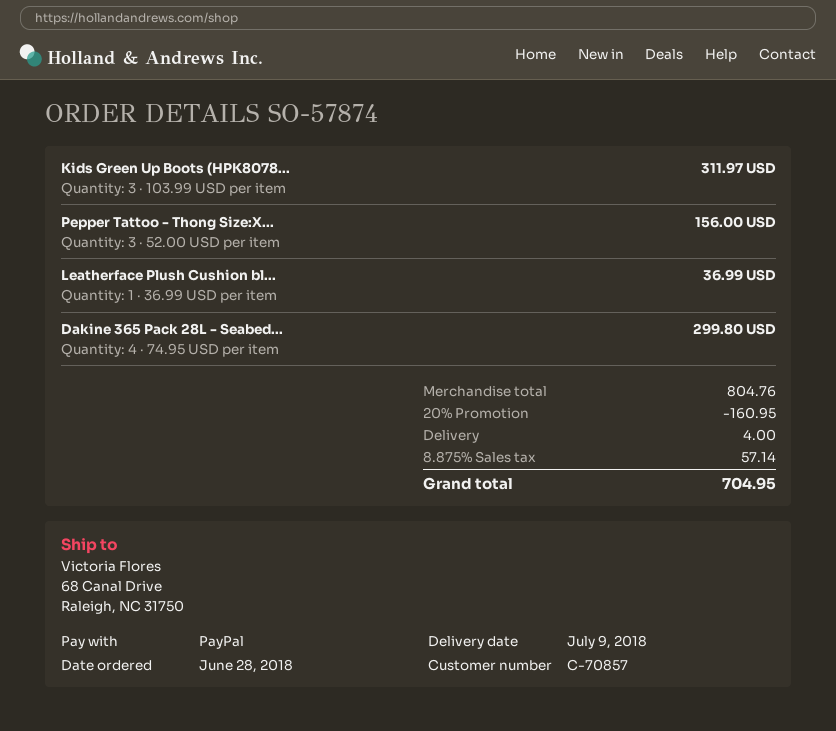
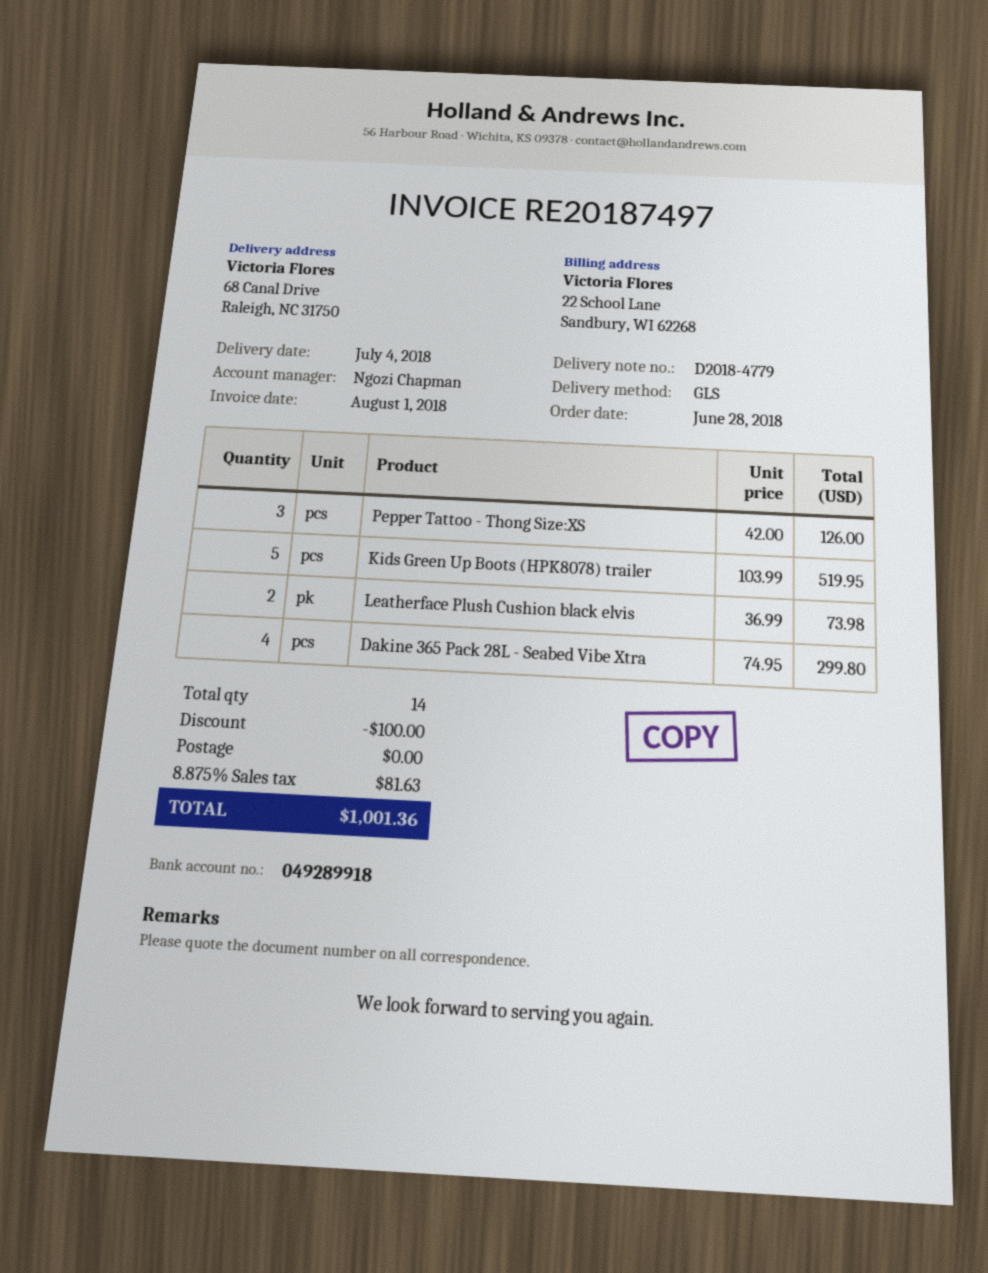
delivery date: 2018-07-09 -> 2018-07-04
Kids Green Up Boots (HPK8078...: 3 x 103.99 = 311.97 -> 5 x 103.99 = 519.95
Pepper Tattoo - Thong Size:X...: 3 x 52.00 = 156.00 -> 3 x 42.00 = 126.00
Leatherface Plush Cushion bl...: 1 x 36.99 = 36.99 -> 2 x 36.99 = 73.98
discount: 160.95 -> 100.00
shipping: 4.00 -> 0.00
tax: 8.875% = 57.14 -> 8.875% = 81.63
total: 704.95 -> 1001.36

